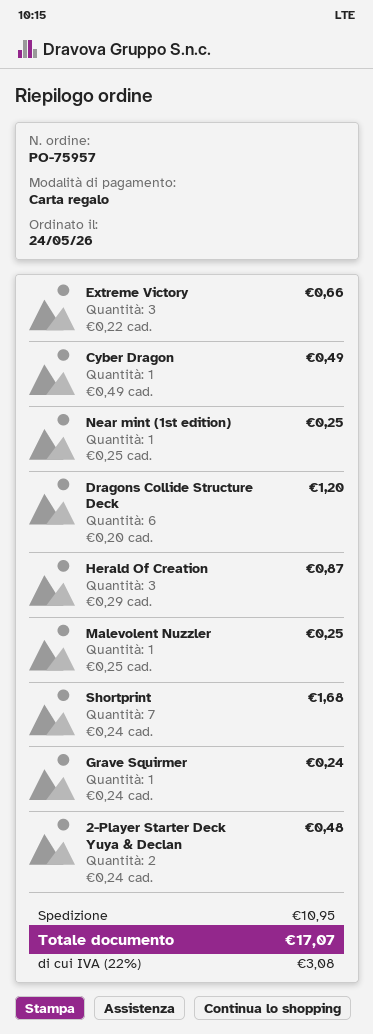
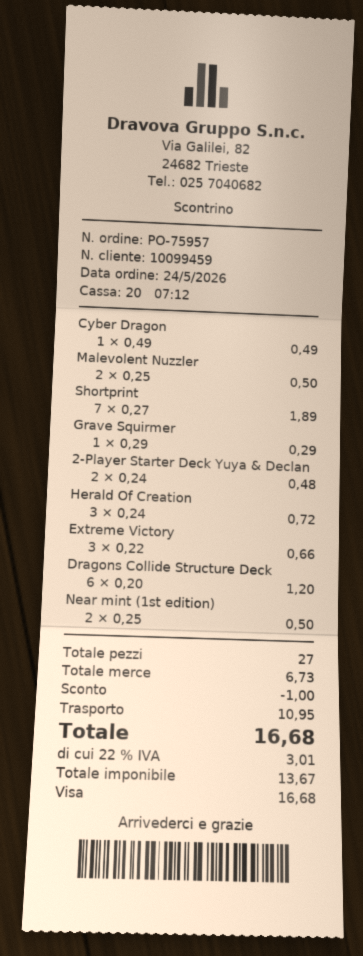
payment method: gift card -> Visa
Near mint (1st edition): 1 x 0.25 = 0.25 -> 2 x 0.25 = 0.50
Herald Of Creation: 3 x 0.29 = 0.87 -> 3 x 0.24 = 0.72
Malevolent Nuzzler: 1 x 0.25 = 0.25 -> 2 x 0.25 = 0.50
Shortprint: 7 x 0.24 = 1.68 -> 7 x 0.27 = 1.89
Grave Squirmer: 1 x 0.24 = 0.24 -> 1 x 0.29 = 0.29
discount: none -> 1.00
tax: 22% = 3.08 -> 22% = 3.01
total: 17.07 -> 16.68

